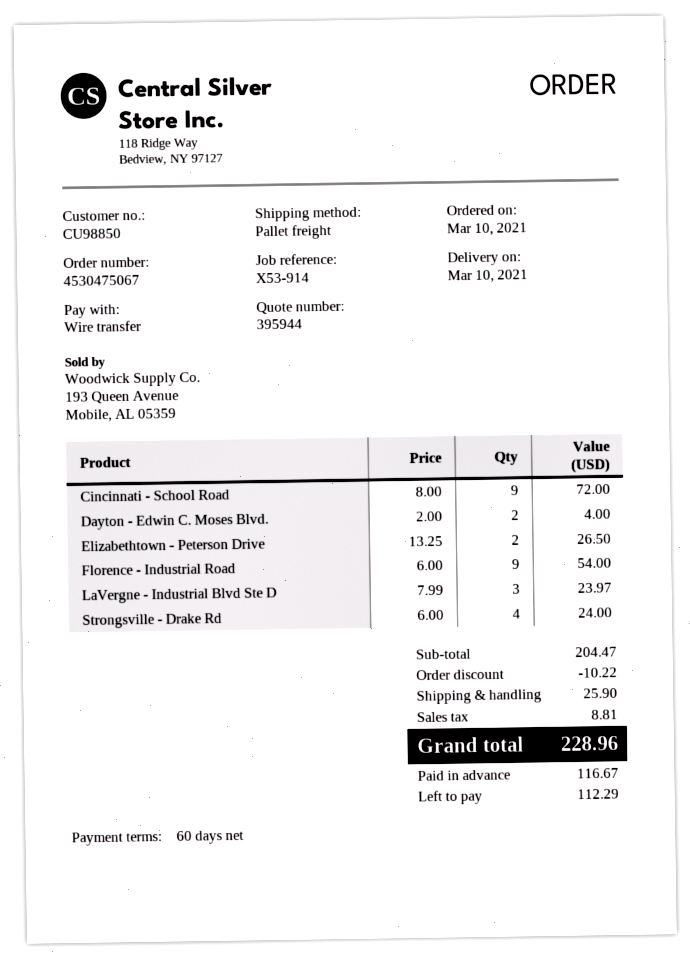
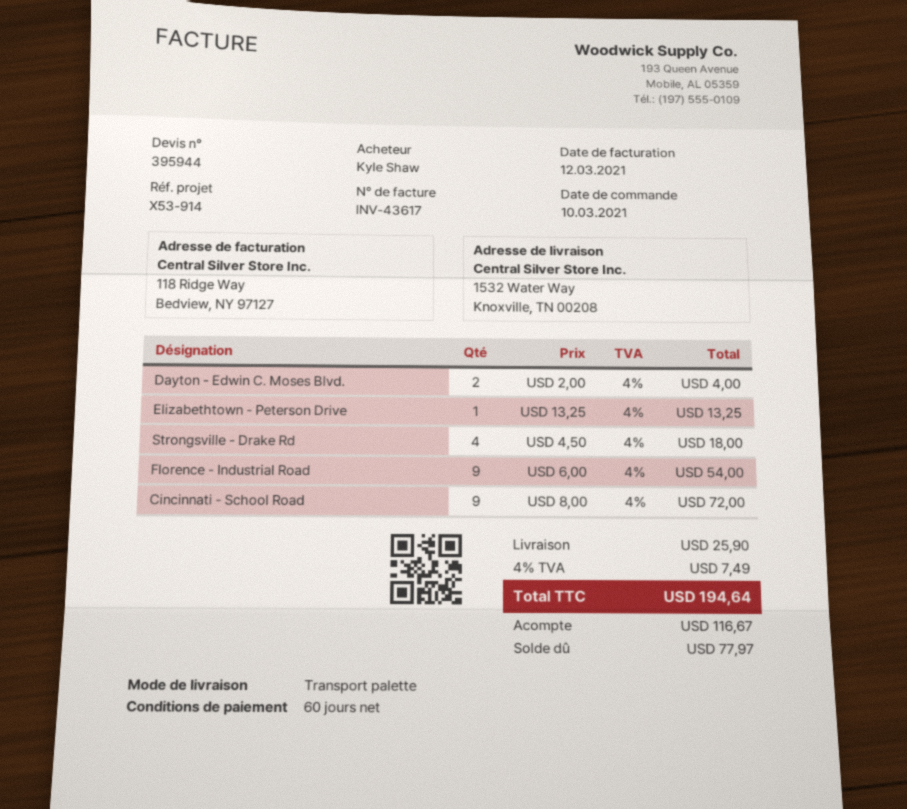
Elizabethtown - Peterson Drive: 2 x 13.25 = 26.50 -> 1 x 13.25 = 13.25
LaVergne - Industrial Blvd Ste D: 3 x 7.99 = 23.97 -> none
Strongsville - Drake Rd: 4 x 6.00 = 24.00 -> 4 x 4.50 = 18.00
discount: 10.22 -> none
tax: 8.81 -> 7.49
total: 228.96 -> 194.64
balance: 112.29 -> 77.97

